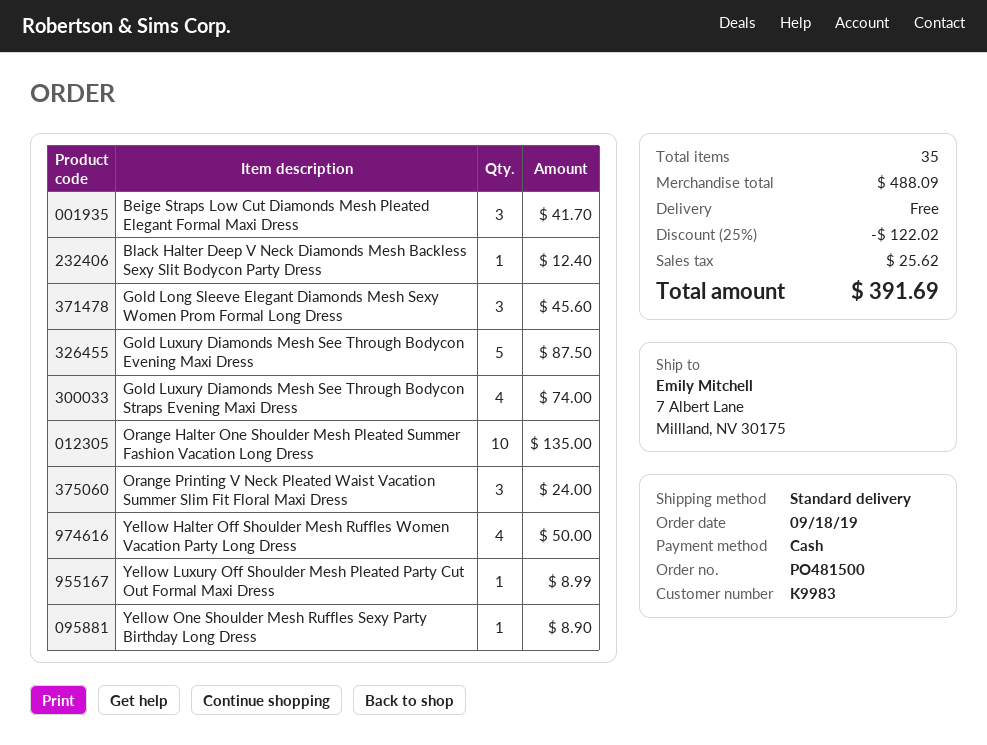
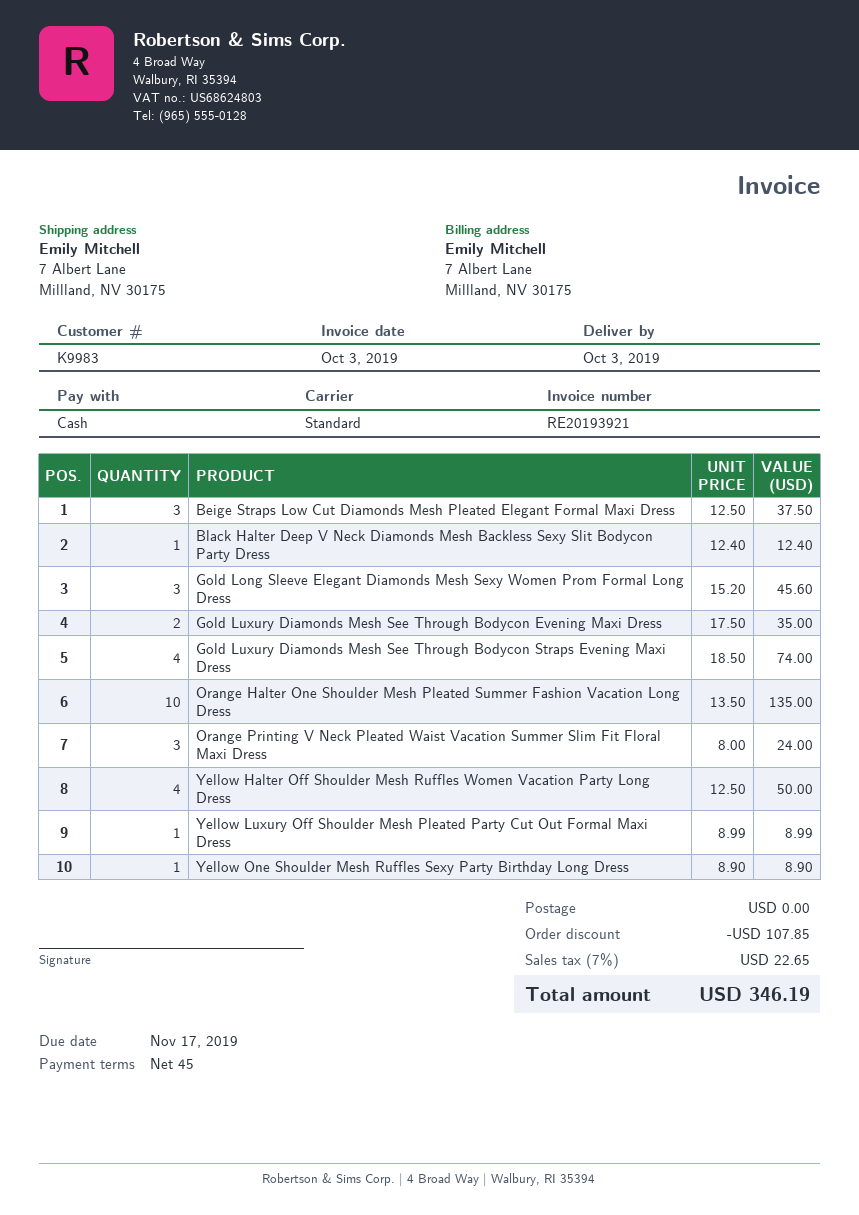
Beige Straps Low Cut Diamonds Mesh Pleated Elegant Formal Maxi Dress: 3 for 41.70 -> 3 for 37.50
Gold Luxury Diamonds Mesh See Through Bodycon Evening Maxi Dress: 5 for 87.50 -> 2 for 35.00
discount: 122.02 -> 107.85
tax: 25.62 -> 22.65
total: 391.69 -> 346.19

